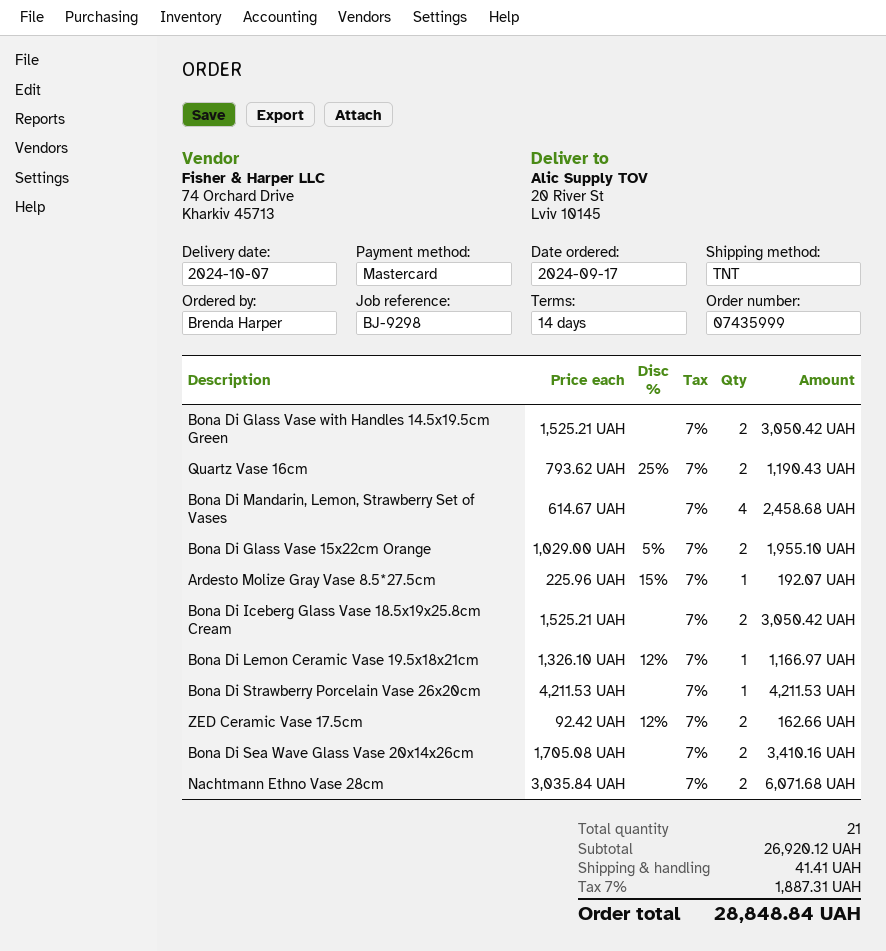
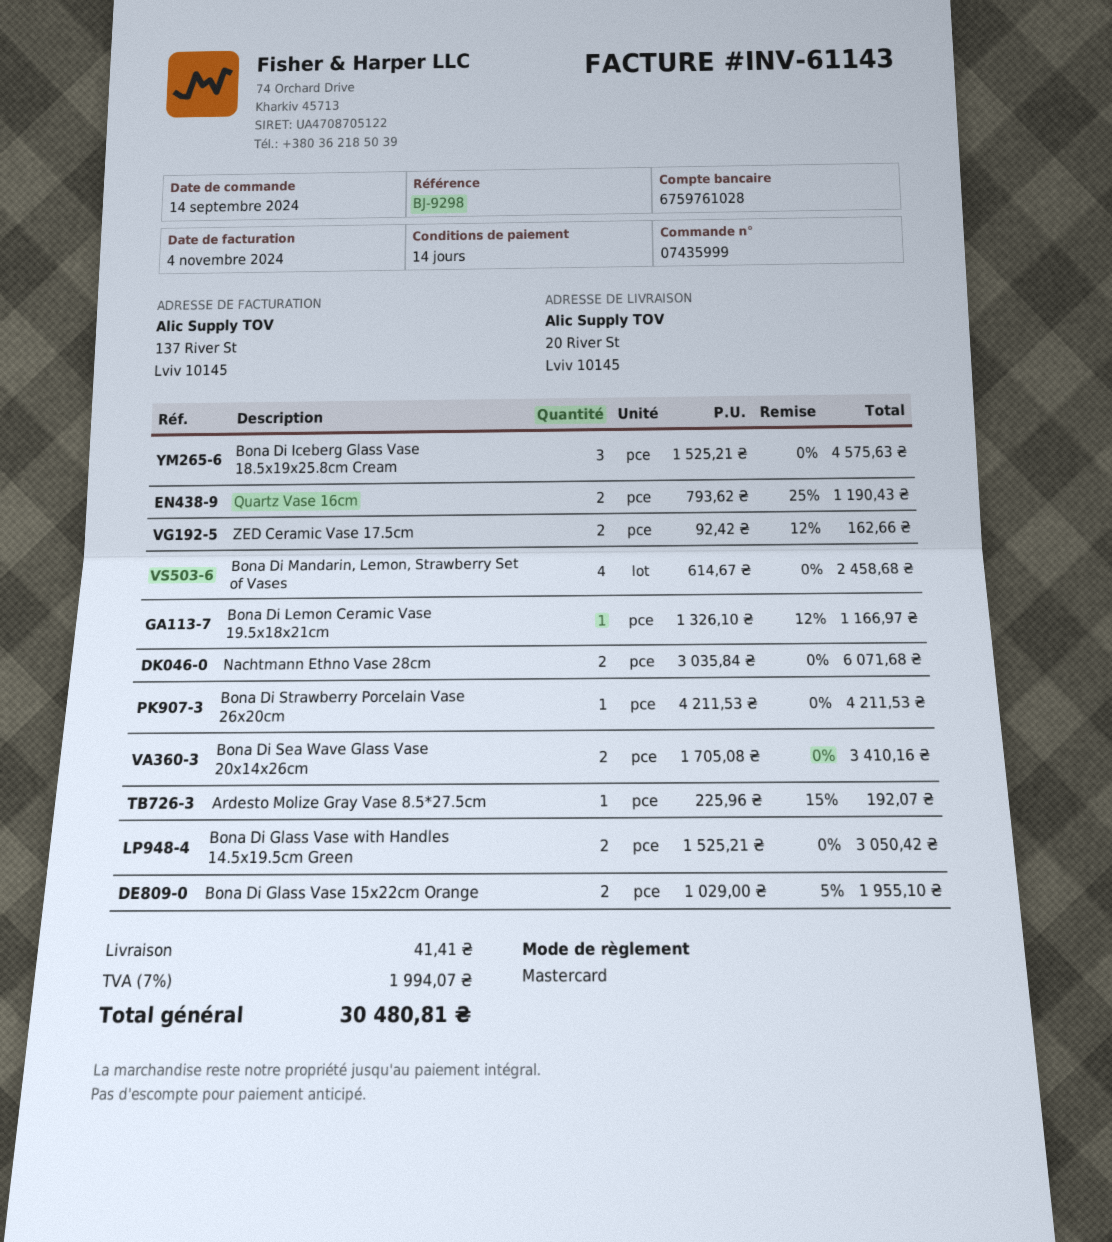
order date: 2024-09-17 -> 2024-09-14
Bona Di Iceberg Glass Vase 18.5x19x25.8cm Cream: 2 x 1525.21 = 3050.42 -> 3 x 1525.21 = 4575.63
tax: 7% = 1887.31 -> 7% = 1994.07
total: 28848.84 -> 30480.81

